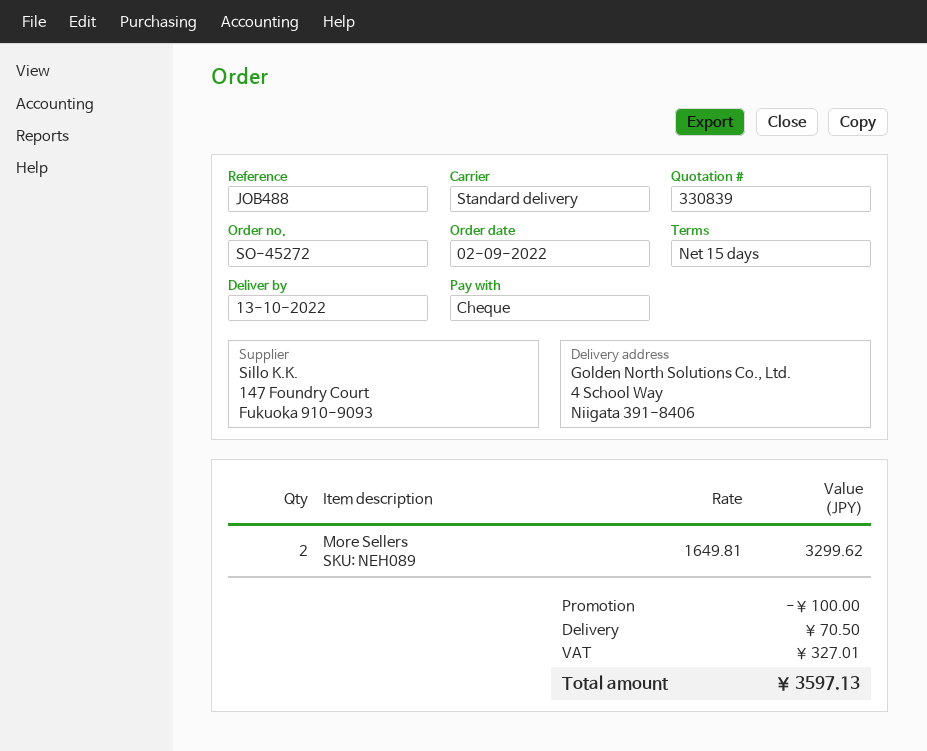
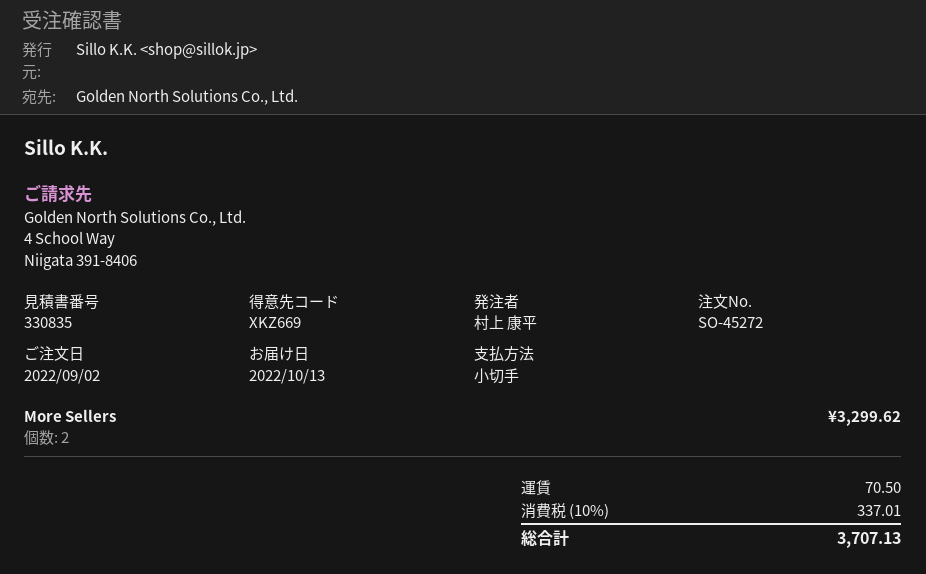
quote number: 330839 -> 330835
discount: 100.00 -> none
tax: 327.01 -> 337.01
total: 3597.13 -> 3707.13

